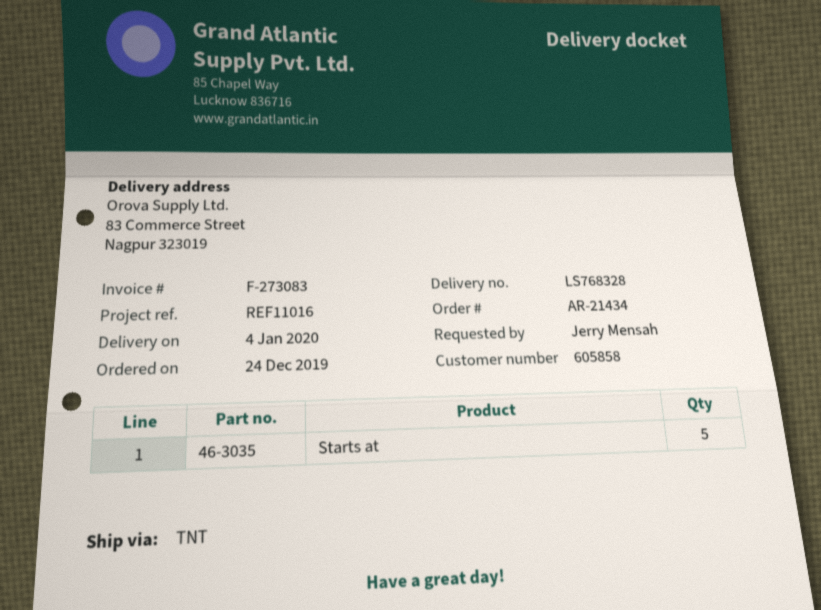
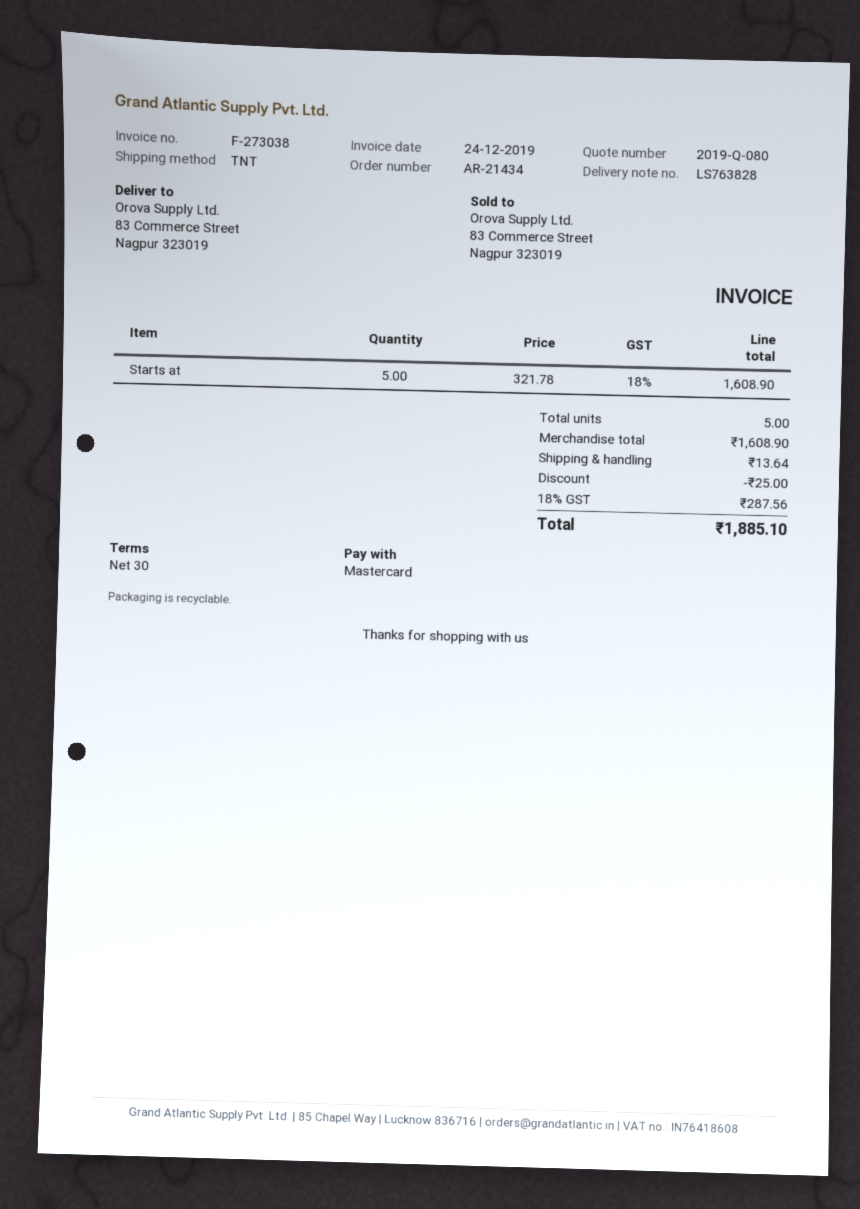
delivery note number: LS768328 -> LS763828
invoice number: F-273083 -> F-273038

